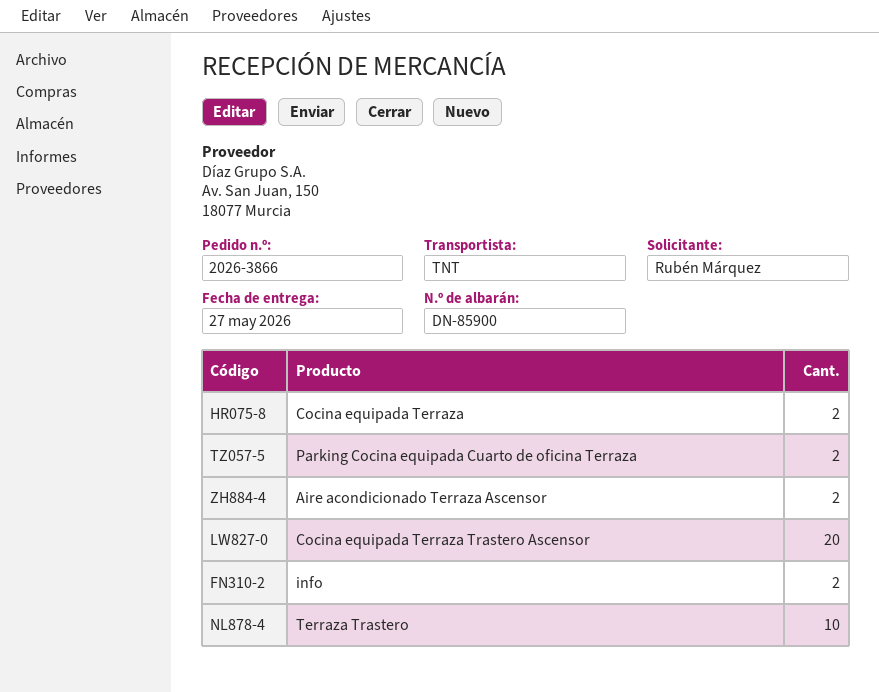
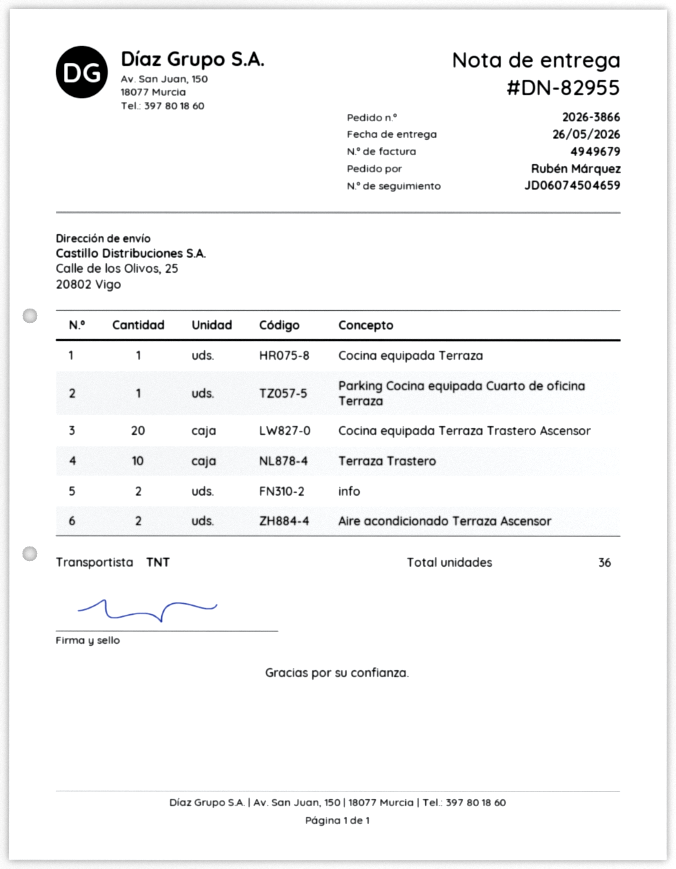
delivery note number: DN-85900 -> DN-82955
delivery date: 2026-05-27 -> 2026-05-26
Cocina equipada Terraza: 2 -> 1
Parking Cocina equipada Cuarto de oficina Terraza: 2 -> 1

